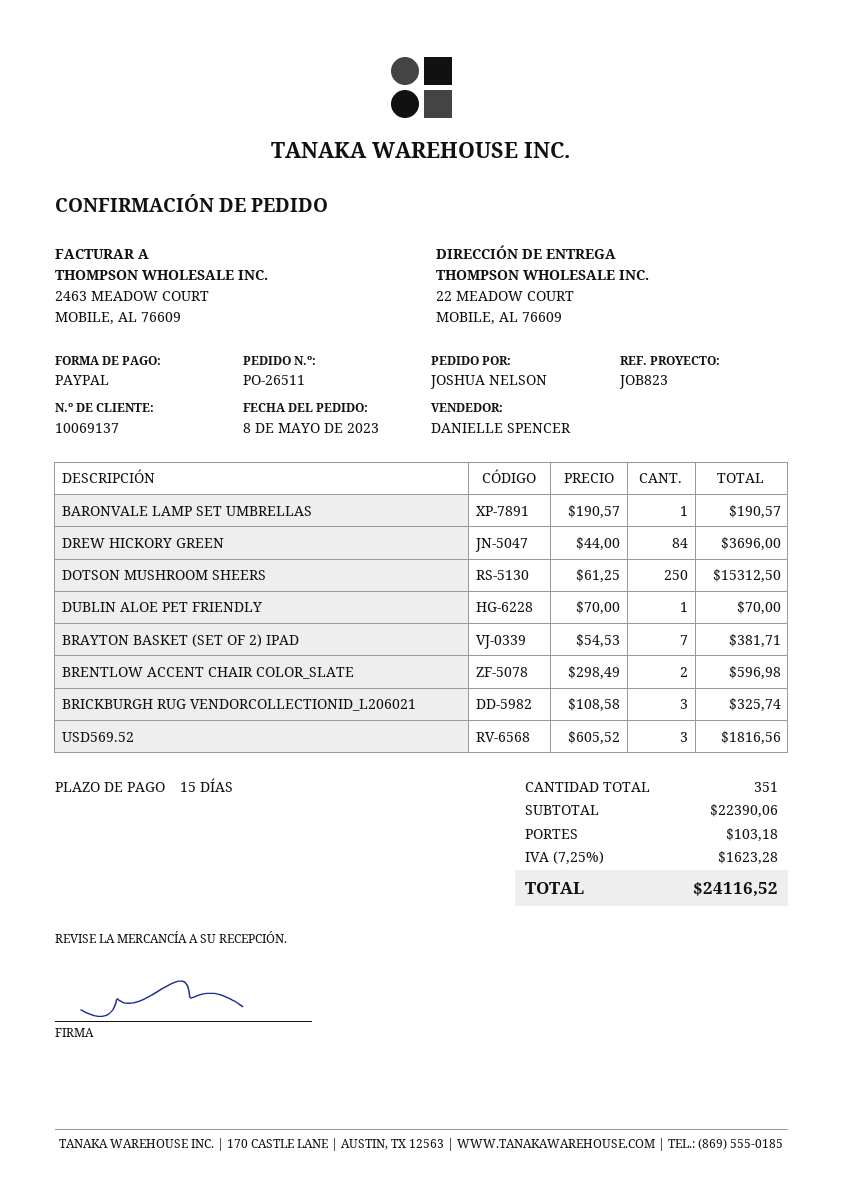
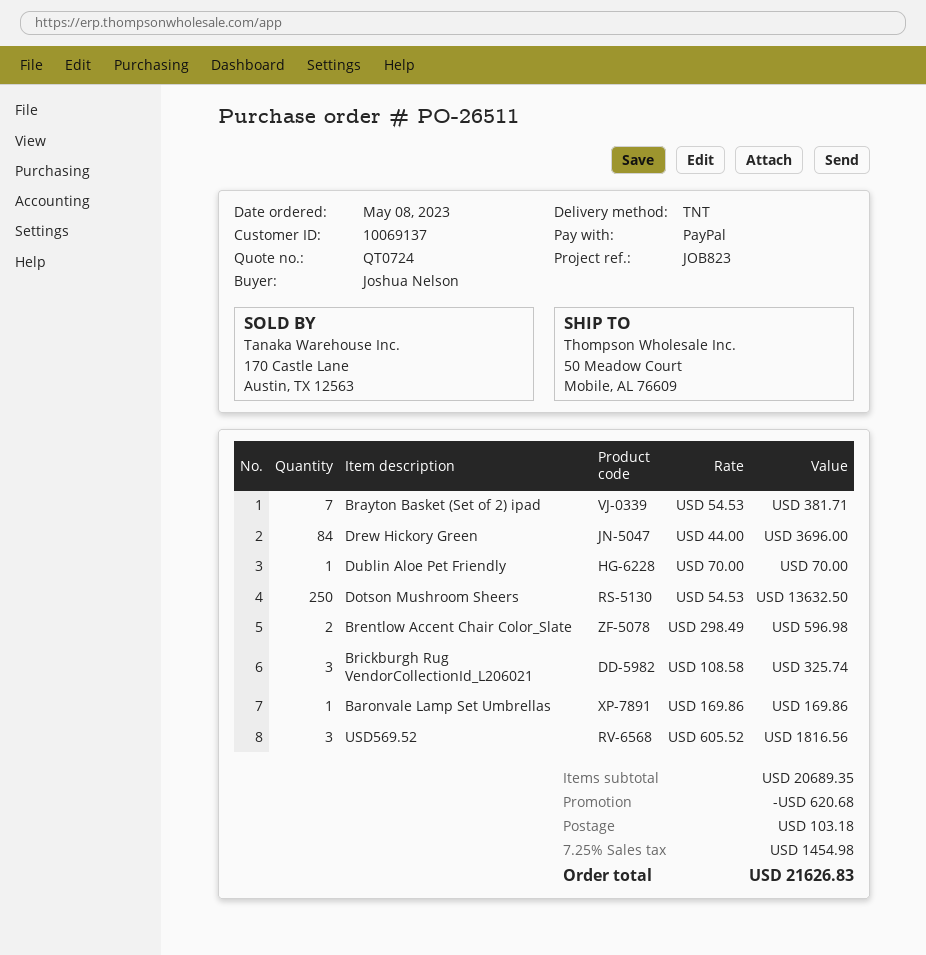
ship to: 22 MEADOW COURT, MOBILE, AL 76609 -> 50 Meadow Court, Mobile, AL 76609
BARONVALE LAMP SET UMBRELLAS: 1 x 190.57 = 190.57 -> 1 x 169.86 = 169.86
DOTSON MUSHROOM SHEERS: 250 x 61.25 = 15312.50 -> 250 x 54.53 = 13632.50
subtotal: 22390.06 -> 20689.35
discount: none -> 620.68
tax: 7.25% = 1623.28 -> 7.25% = 1454.98
total: 24116.52 -> 21626.83

